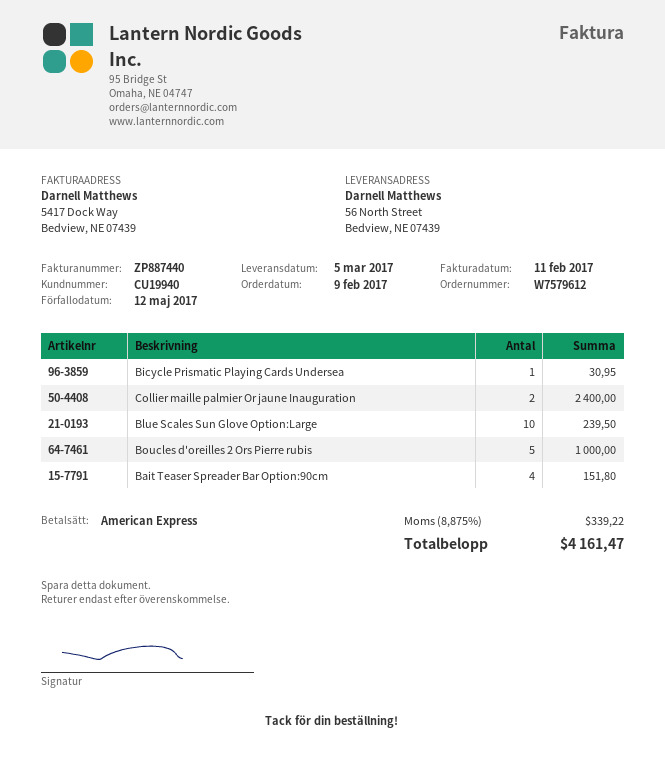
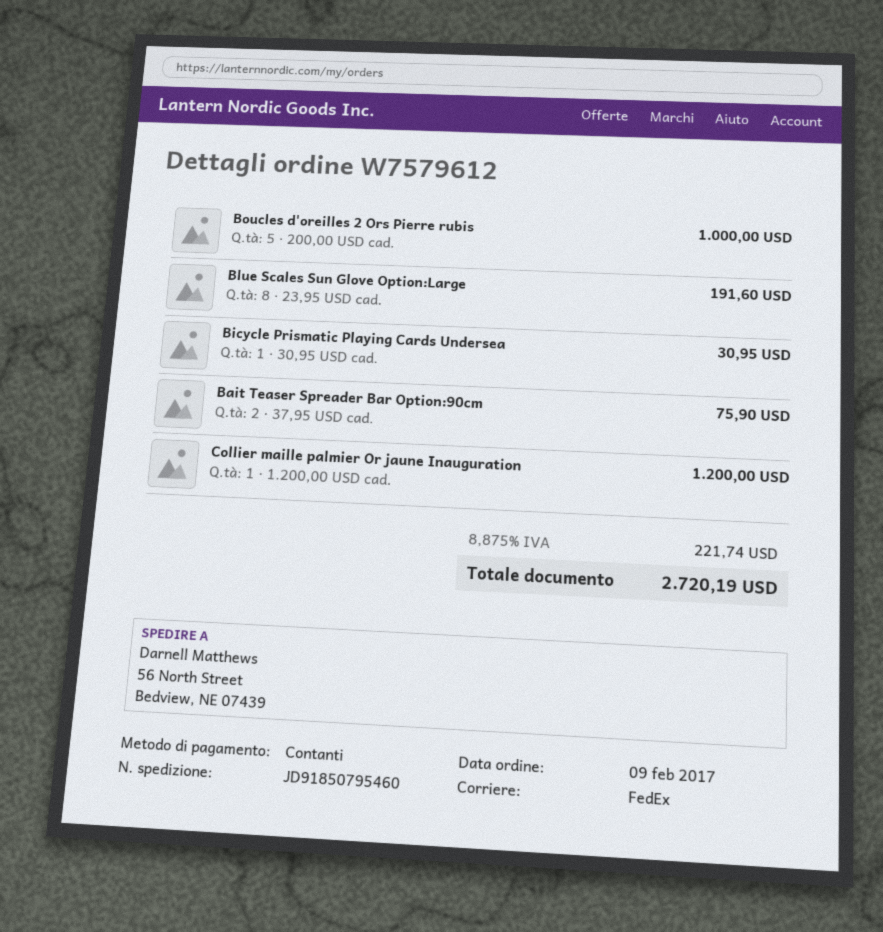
payment method: American Express -> cash
Collier maille palmier Or jaune Inauguration: 2 for 2400.00 -> 1 for 1200.00
Blue Scales Sun Glove Option:Large: 10 for 239.50 -> 8 for 191.60
Bait Teaser Spreader Bar Option:90cm: 4 for 151.80 -> 2 for 75.90
tax: 8.875% = 339.22 -> 8.875% = 221.74
total: 4161.47 -> 2720.19

